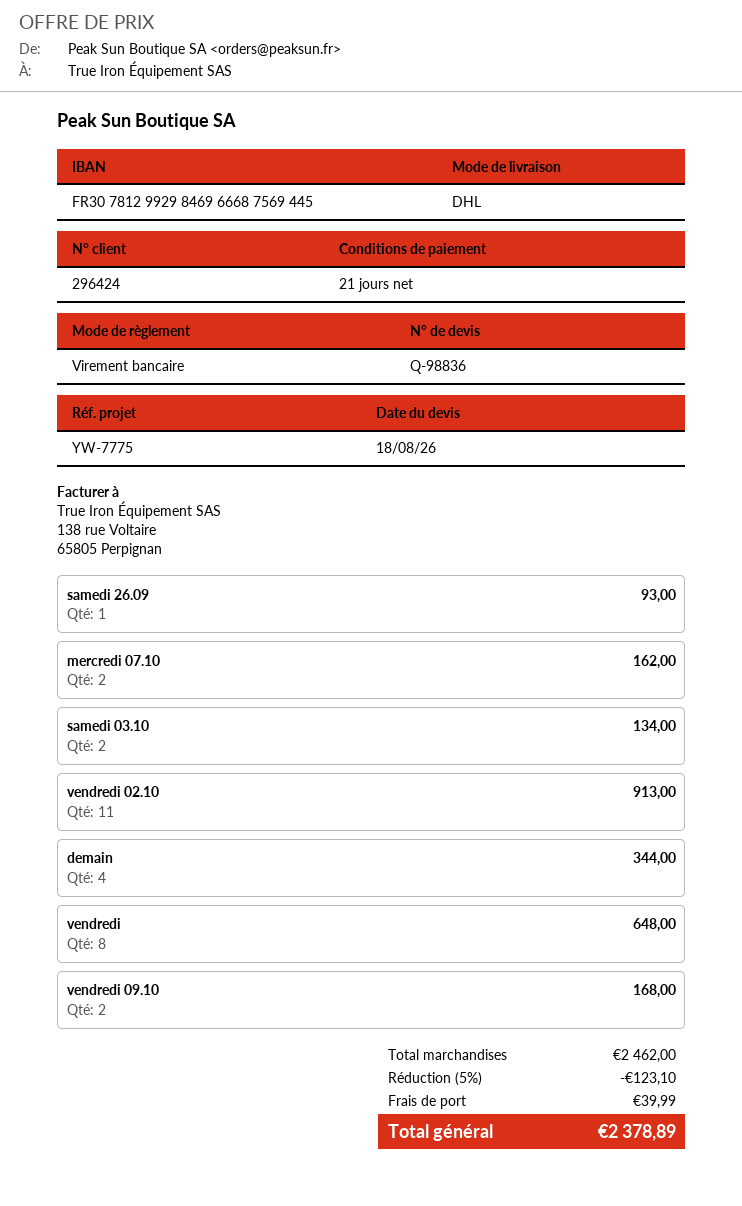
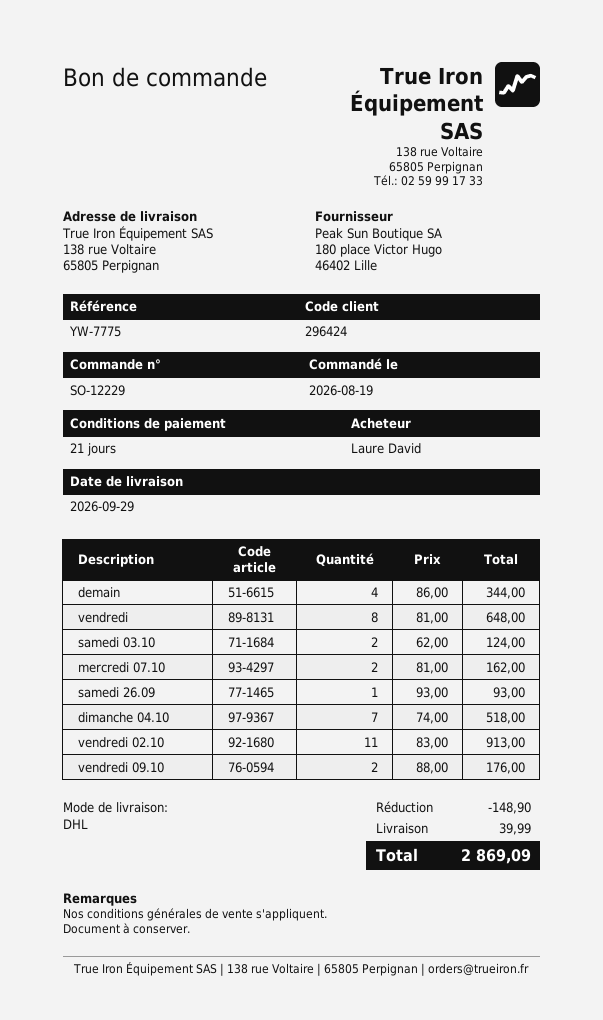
samedi 03.10: 2 for 134.00 -> 2 for 124.00
vendredi 09.10: 2 for 168.00 -> 2 for 176.00
dimanche 04.10: none -> 7 for 518.00
discount: 123.10 -> 148.90
total: 2378.89 -> 2869.09

